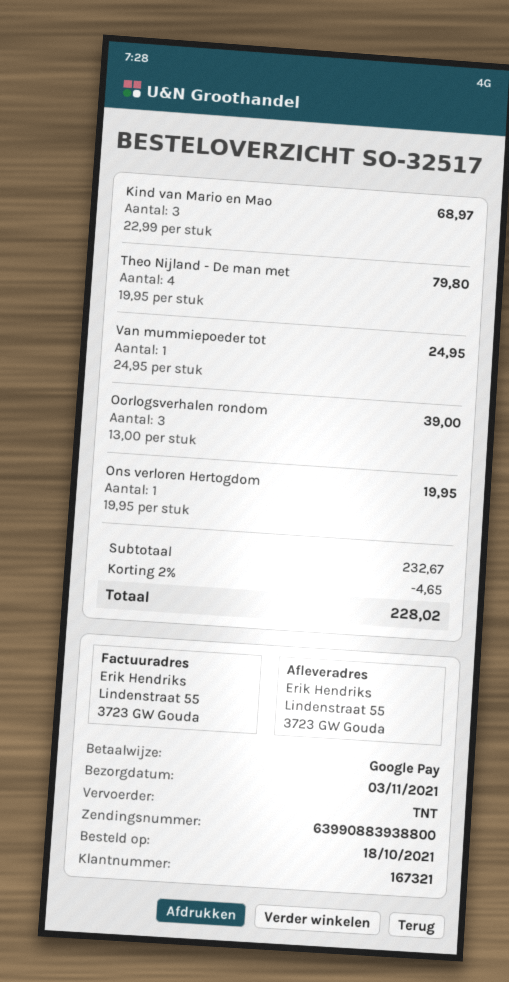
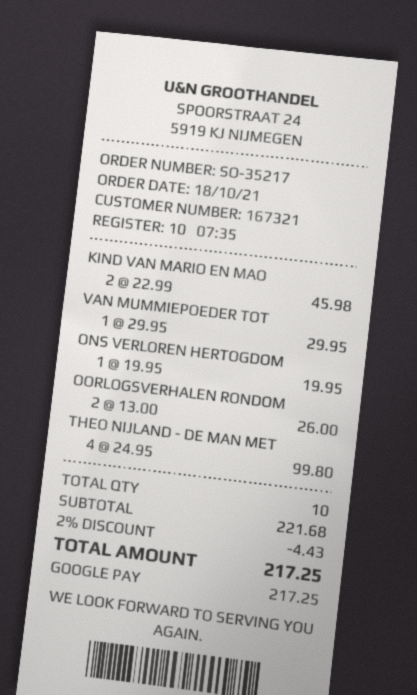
order number: SO-32517 -> SO-35217
Kind van Mario en Mao: 3 x 22.99 = 68.97 -> 2 x 22.99 = 45.98
Theo Nijland - De man met: 4 x 19.95 = 79.80 -> 4 x 24.95 = 99.80
Van mummiepoeder tot: 1 x 24.95 = 24.95 -> 1 x 29.95 = 29.95
Oorlogsverhalen rondom: 3 x 13.00 = 39.00 -> 2 x 13.00 = 26.00
subtotal: 232.67 -> 221.68
discount: 2% = 4.65 -> 2% = 4.43
total: 228.02 -> 217.25

